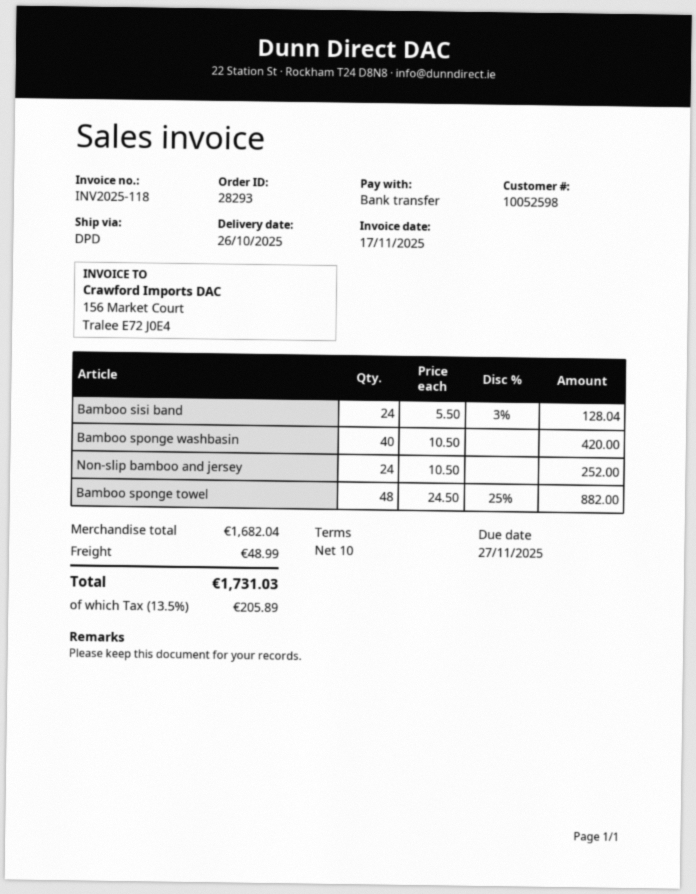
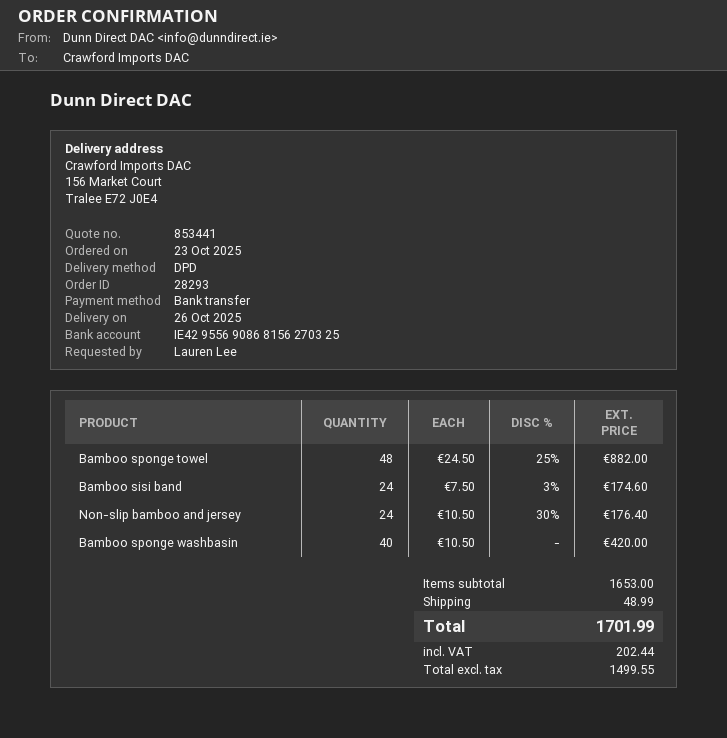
Bamboo sisi band: 24 x 5.50 - 3% = 128.04 -> 24 x 7.50 - 3% = 174.60
Non-slip bamboo and jersey: 24 x 10.50 = 252.00 -> 24 x 10.50 - 30% = 176.40
subtotal: 1682.04 -> 1653.00
tax: 205.89 -> 202.44
total: 1731.03 -> 1701.99

